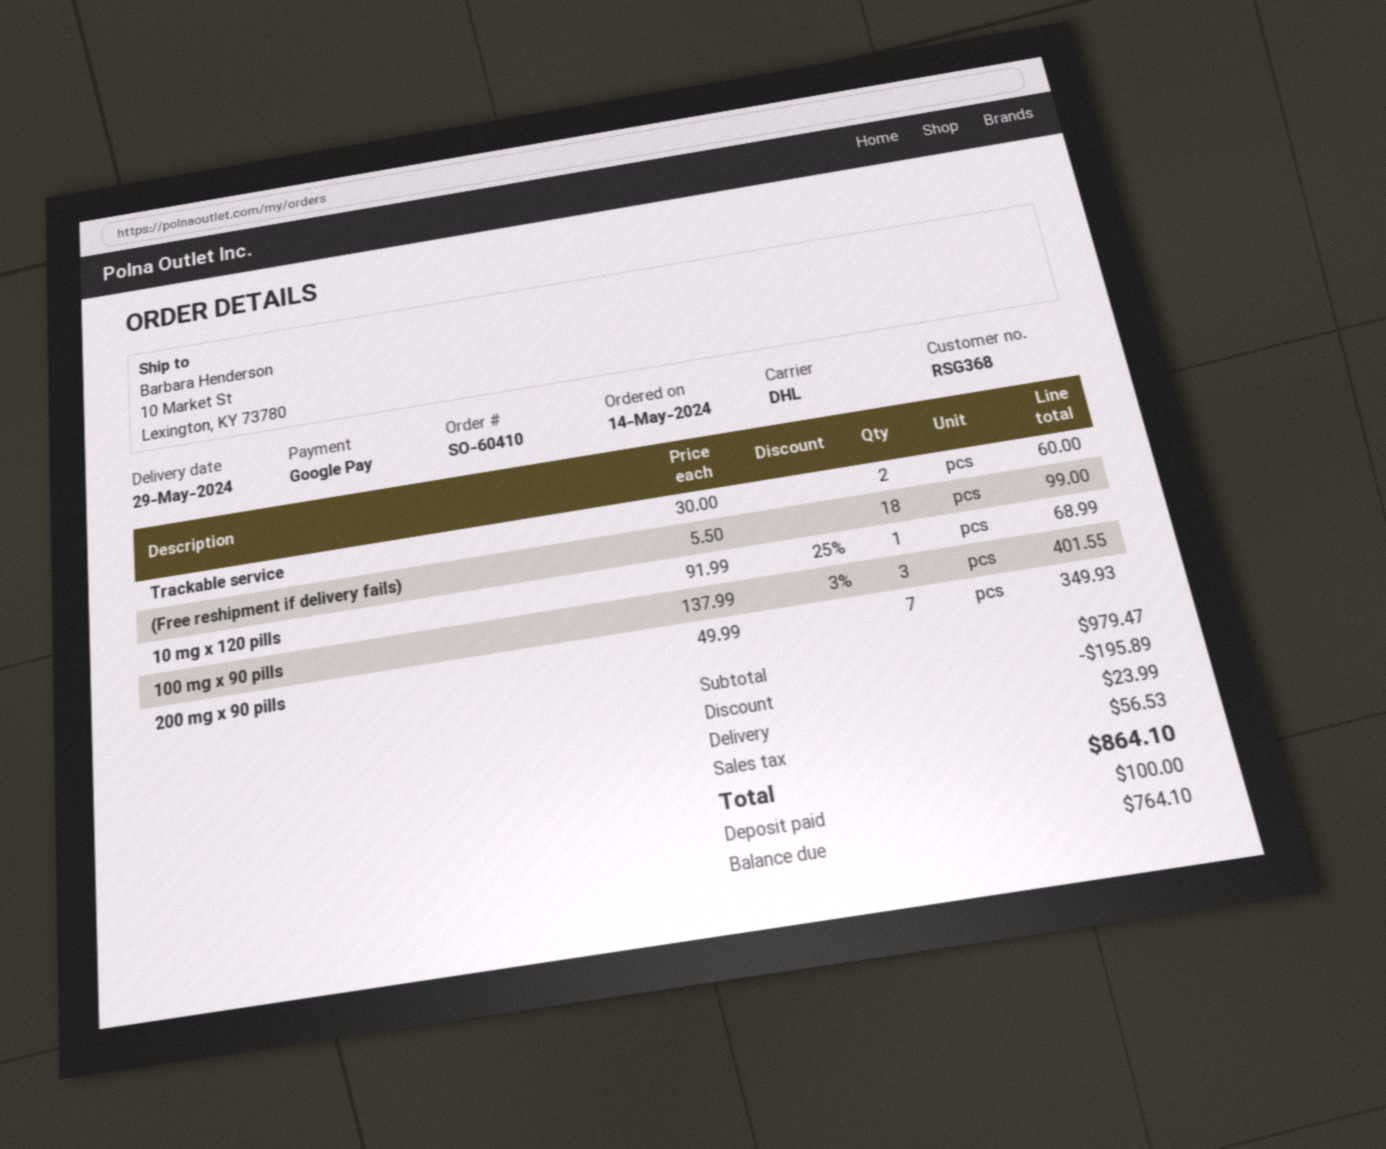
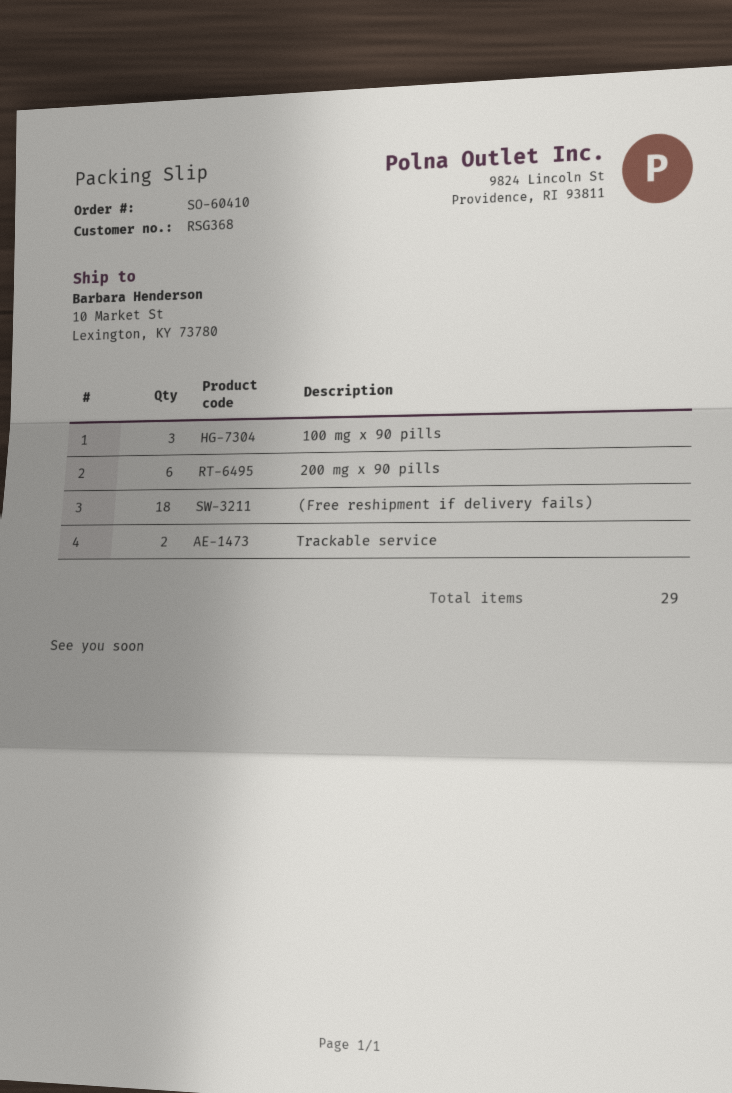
10 mg x 120 pills: 1 -> none
200 mg x 90 pills: 7 -> 6

